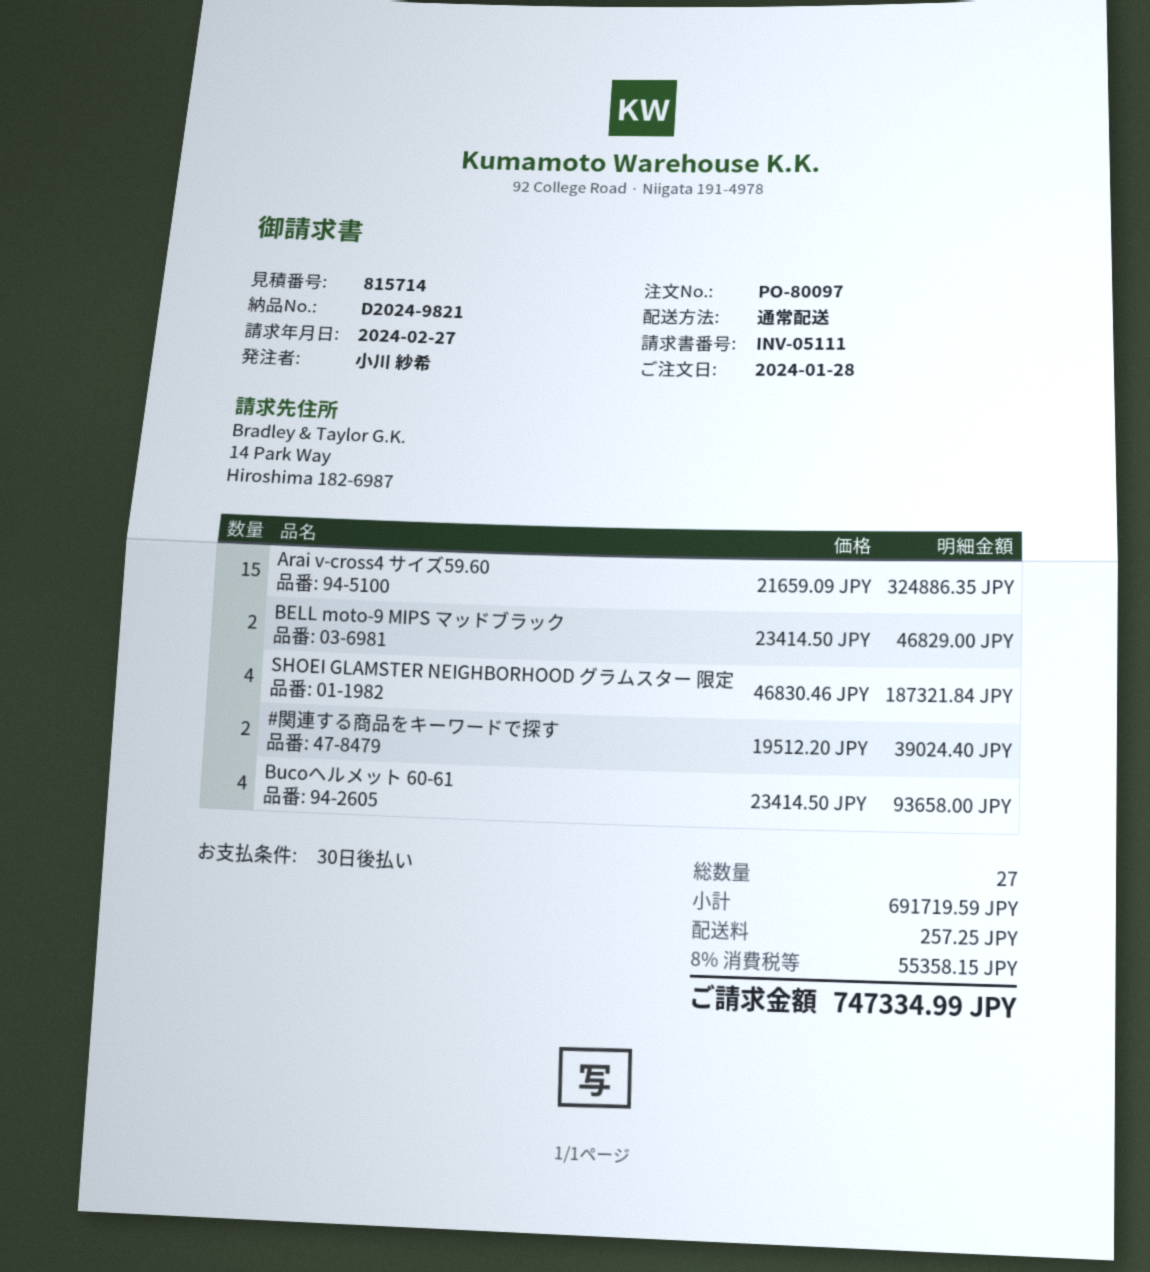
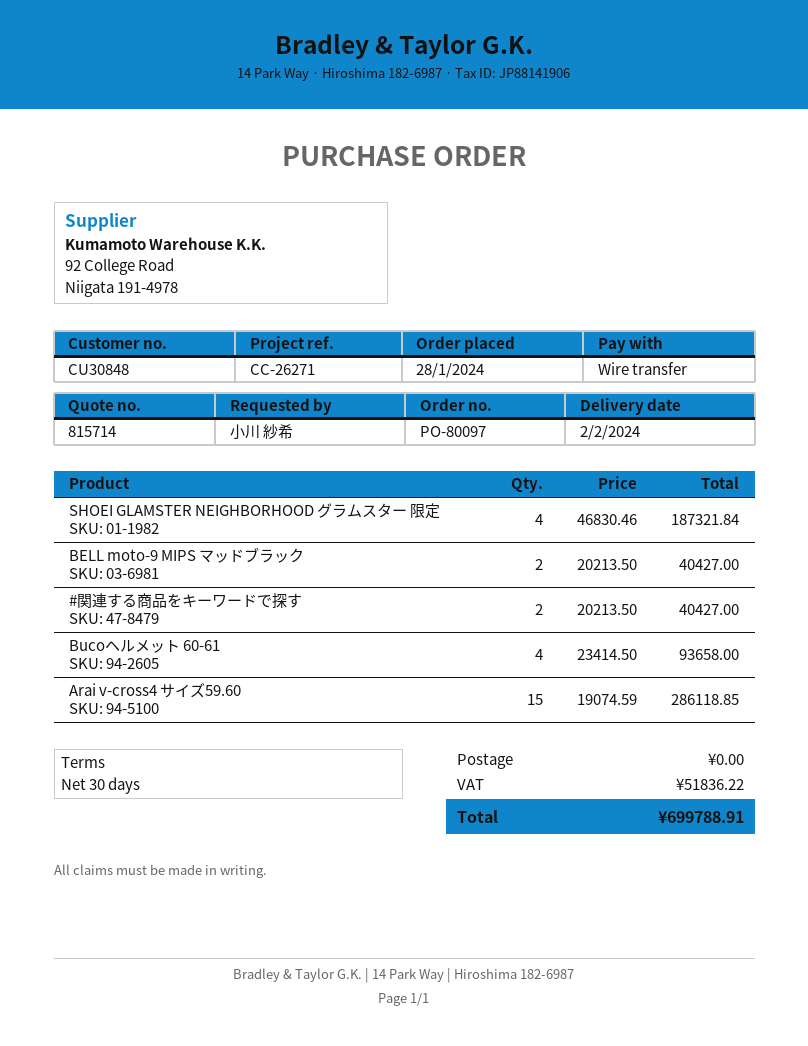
Arai v-cross4 サイズ59.60: 15 x 21659.09 = 324886.35 -> 15 x 19074.59 = 286118.85
BELL moto-9 MIPS マッドブラック: 2 x 23414.50 = 46829.00 -> 2 x 20213.50 = 40427.00
#関連する商品をキーワードで探す: 2 x 19512.20 = 39024.40 -> 2 x 20213.50 = 40427.00
shipping: 257.25 -> 0.00
tax: 55358.15 -> 51836.22
total: 747334.99 -> 699788.91

